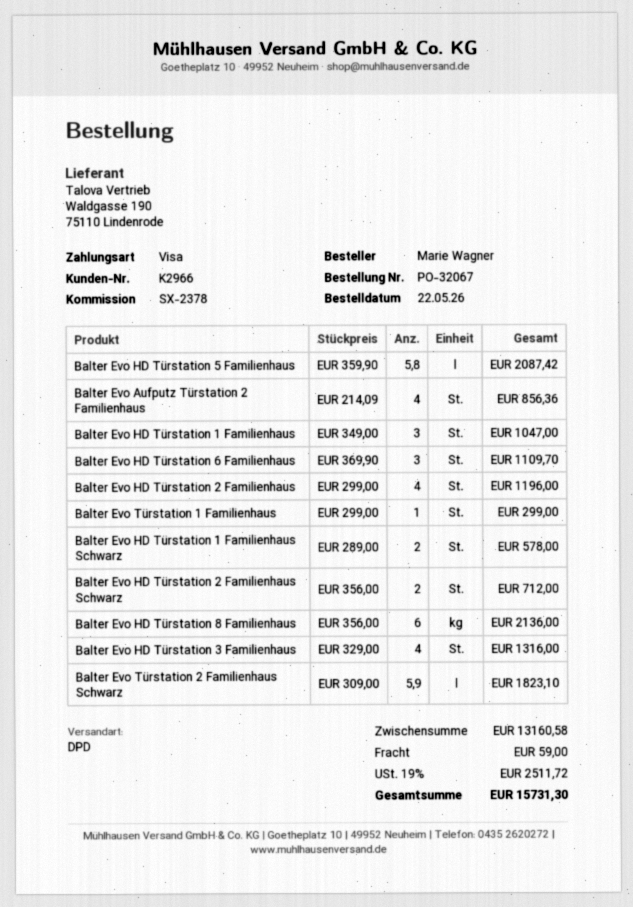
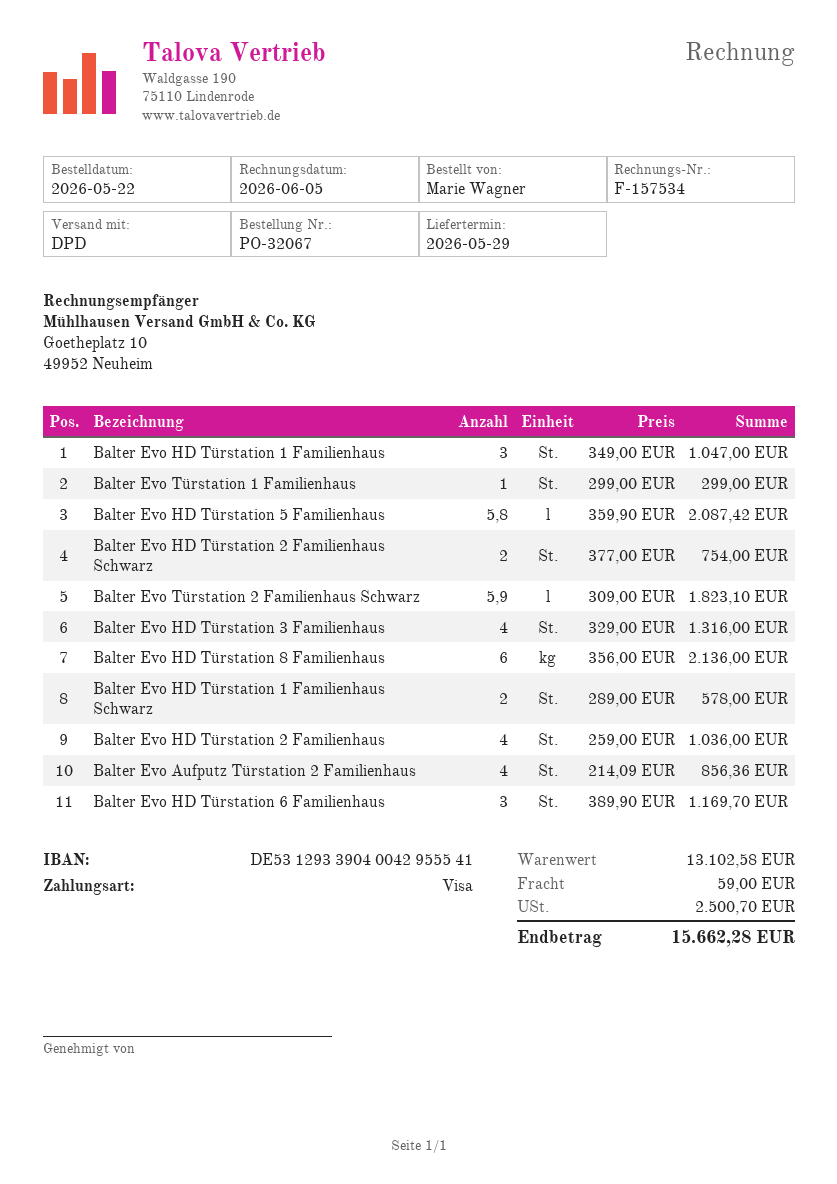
Balter Evo HD Türstation 6 Familienhaus: 3 x 369.90 = 1109.70 -> 3 x 389.90 = 1169.70
Balter Evo HD Türstation 2 Familienhaus: 4 x 299.00 = 1196.00 -> 4 x 259.00 = 1036.00
Balter Evo HD Türstation 2 Familienhaus Schwarz: 2 x 356.00 = 712.00 -> 2 x 377.00 = 754.00
subtotal: 13160.58 -> 13102.58
tax: 2511.72 -> 2500.70
total: 15731.30 -> 15662.28

